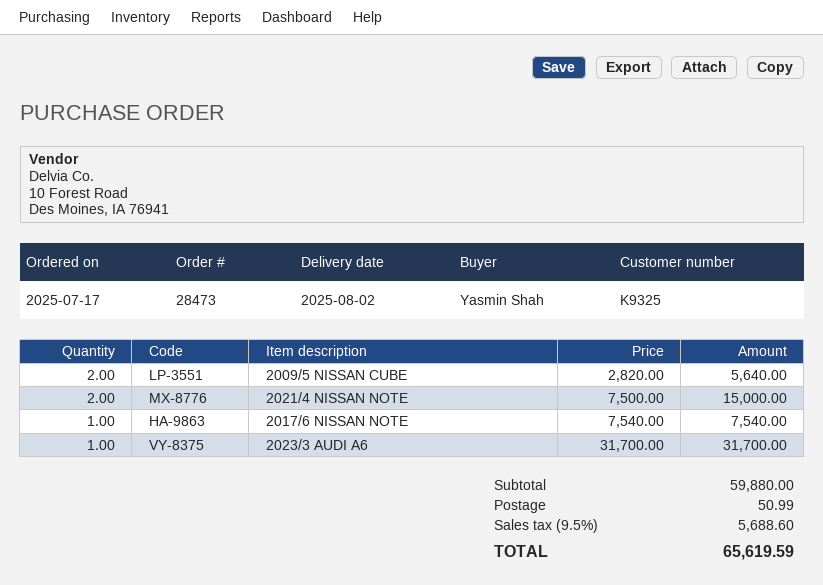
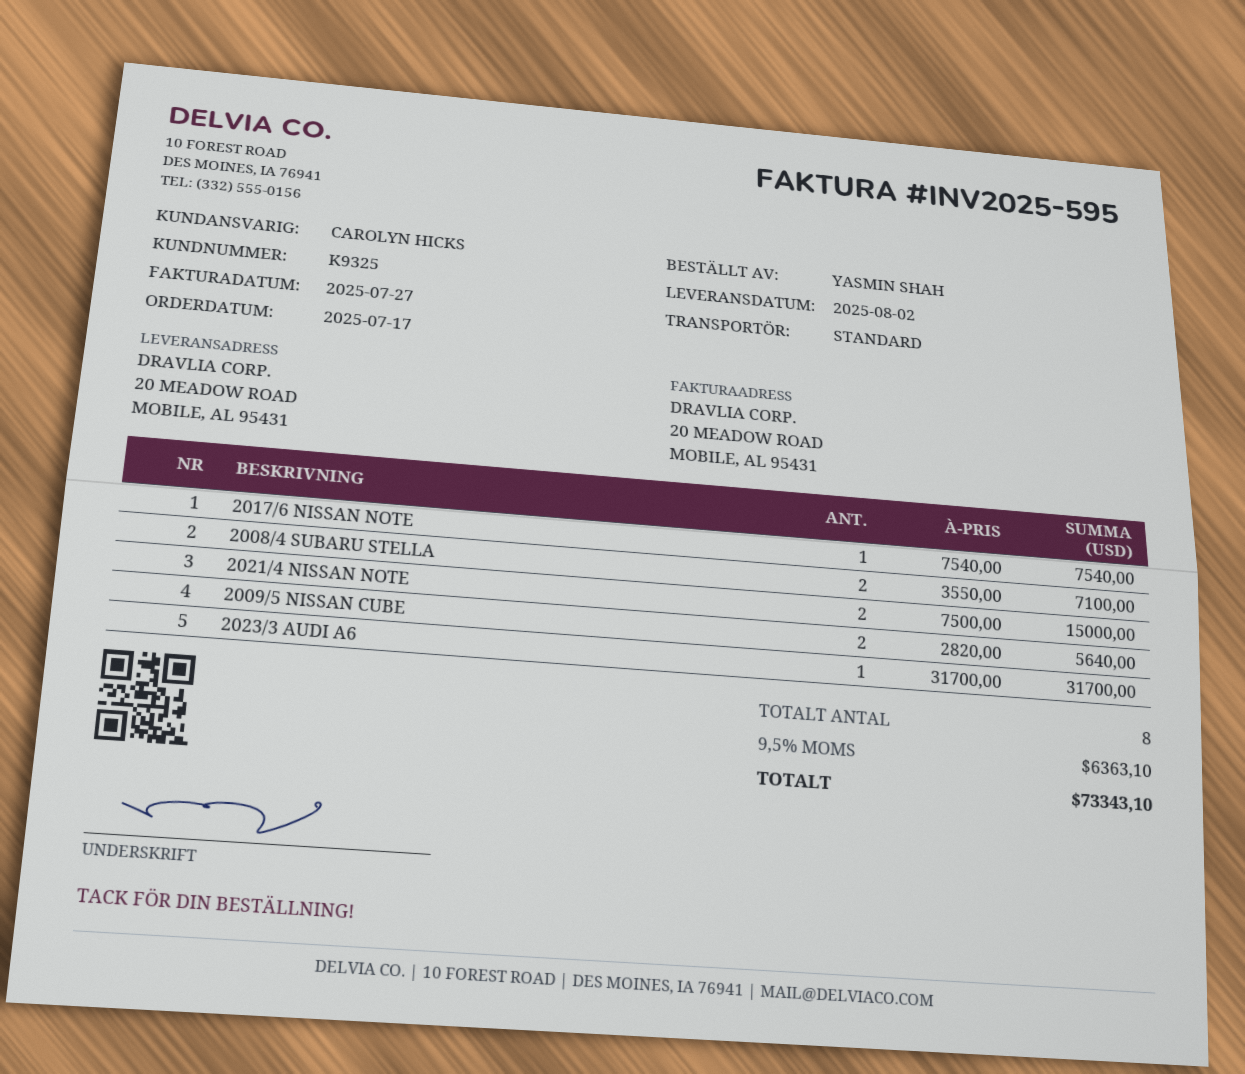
2008/4 SUBARU STELLA: none -> 2 x 3550.00 = 7100.00
shipping: 50.99 -> none
tax: 9.5% = 5688.60 -> 9.5% = 6363.10
total: 65619.59 -> 73343.10

